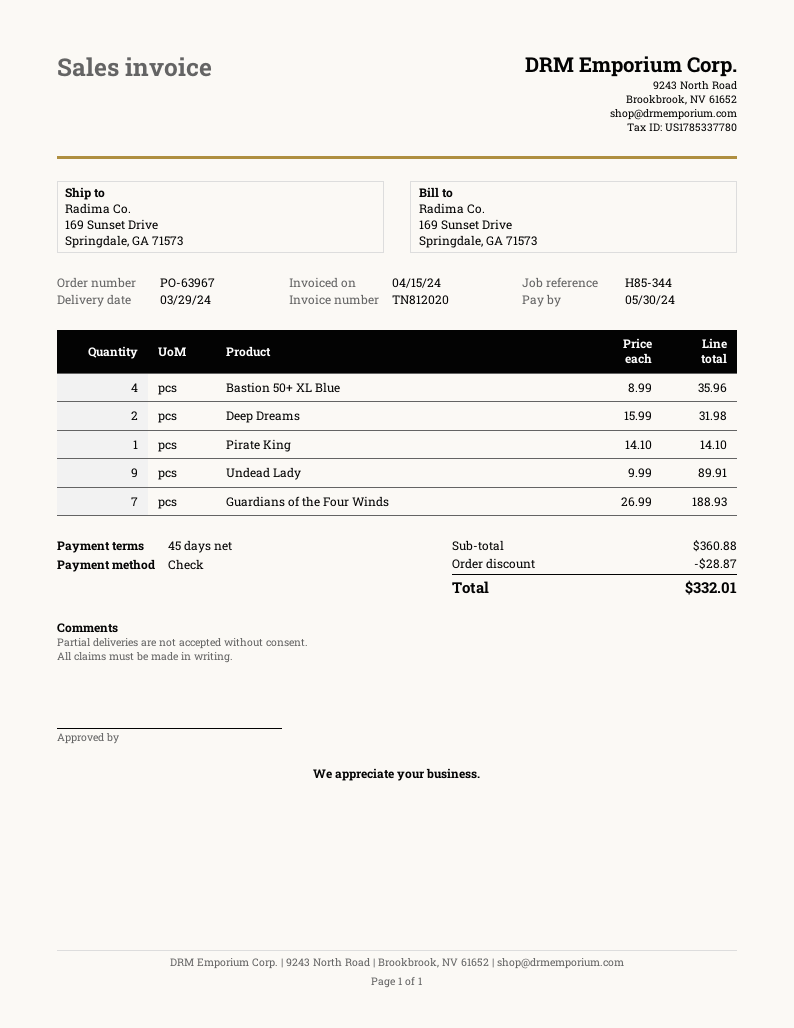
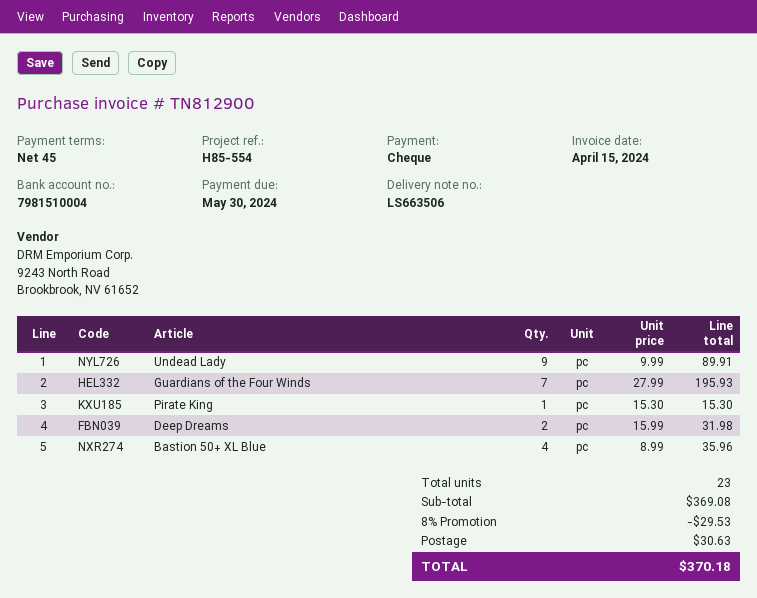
invoice number: TN812020 -> TN812900
reference: H85-344 -> H85-554
Pirate King: 1 x 14.10 = 14.10 -> 1 x 15.30 = 15.30
Guardians of the Four Winds: 7 x 26.99 = 188.93 -> 7 x 27.99 = 195.93
subtotal: 360.88 -> 369.08
discount: 28.87 -> 29.53
shipping: none -> 30.63
total: 332.01 -> 370.18

